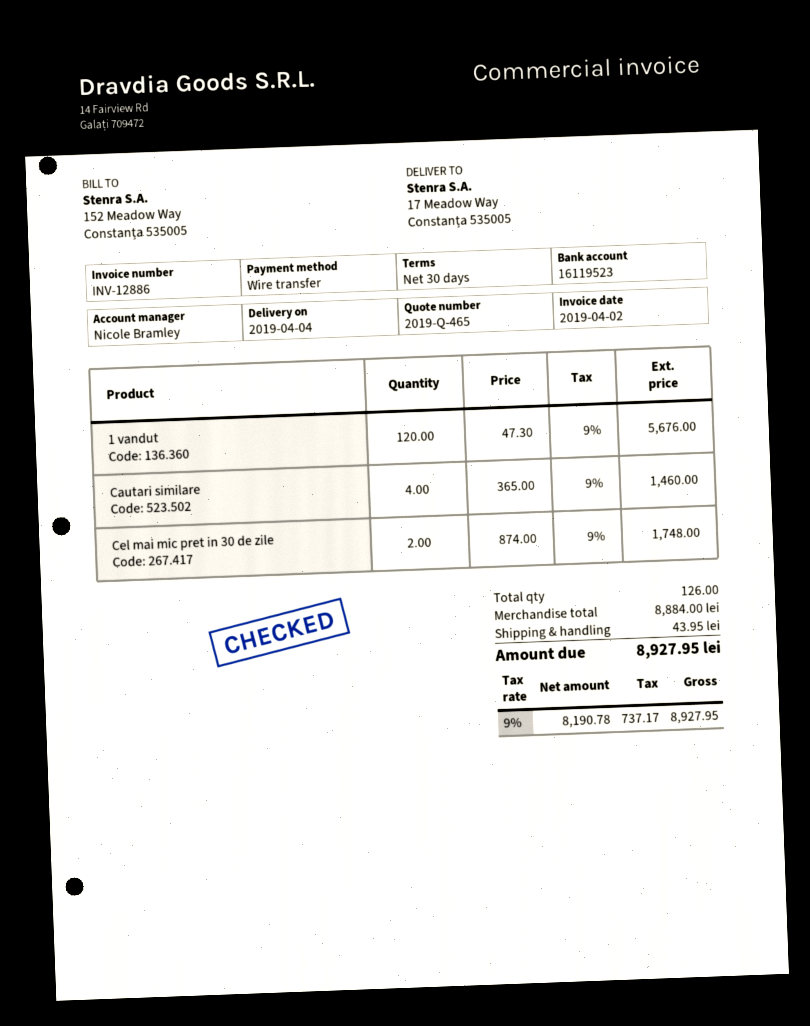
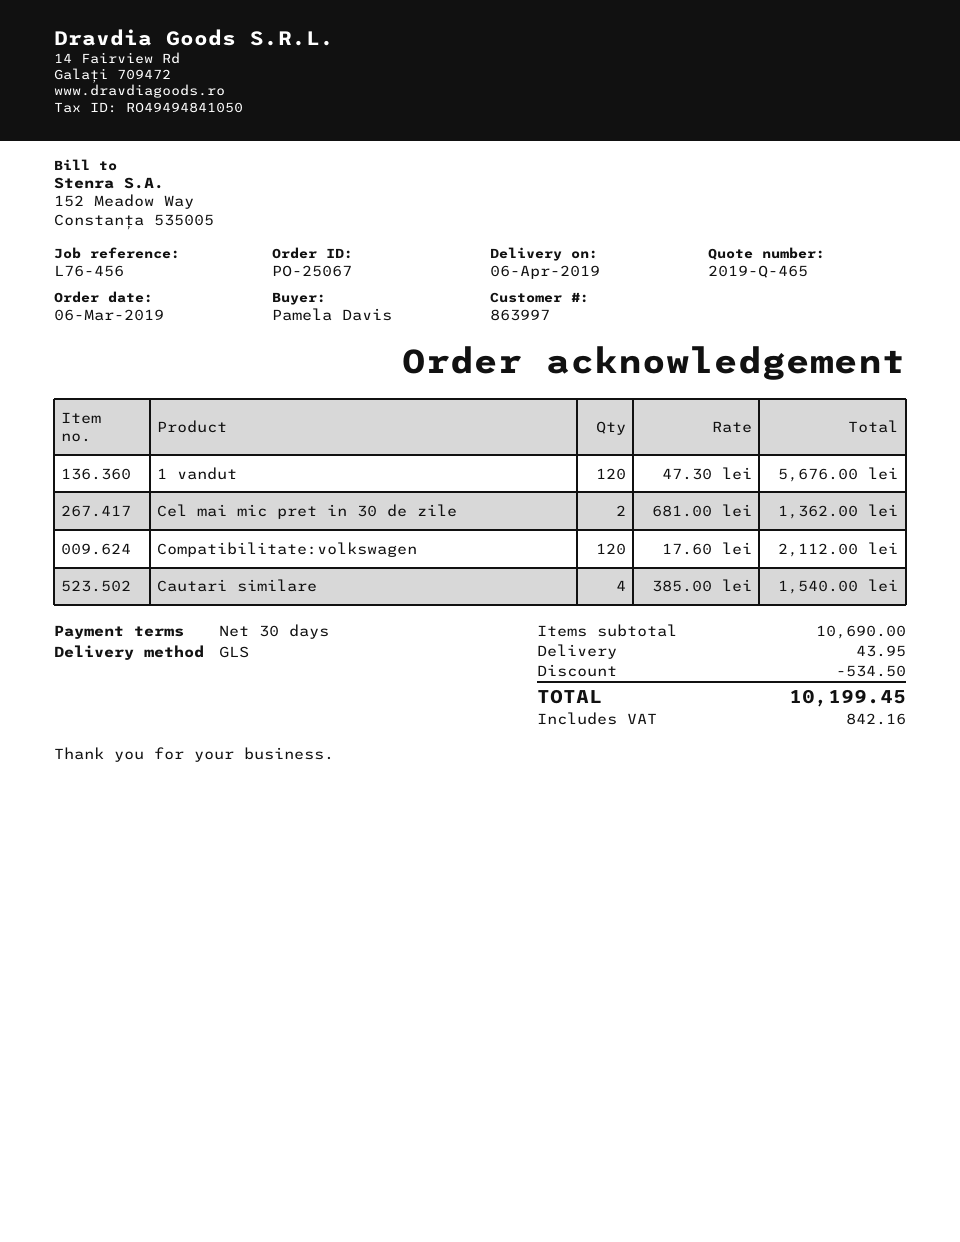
delivery date: 2019-04-04 -> 2019-04-06
Cautari similare: 4 x 365.00 = 1460.00 -> 4 x 385.00 = 1540.00
Cel mai mic pret in 30 de zile: 2 x 874.00 = 1748.00 -> 2 x 681.00 = 1362.00
Compatibilitate:volkswagen: none -> 120 x 17.60 = 2112.00
subtotal: 8884.00 -> 10690.00
discount: none -> 534.50
tax: 737.17 -> 842.16
total: 8927.95 -> 10199.45

